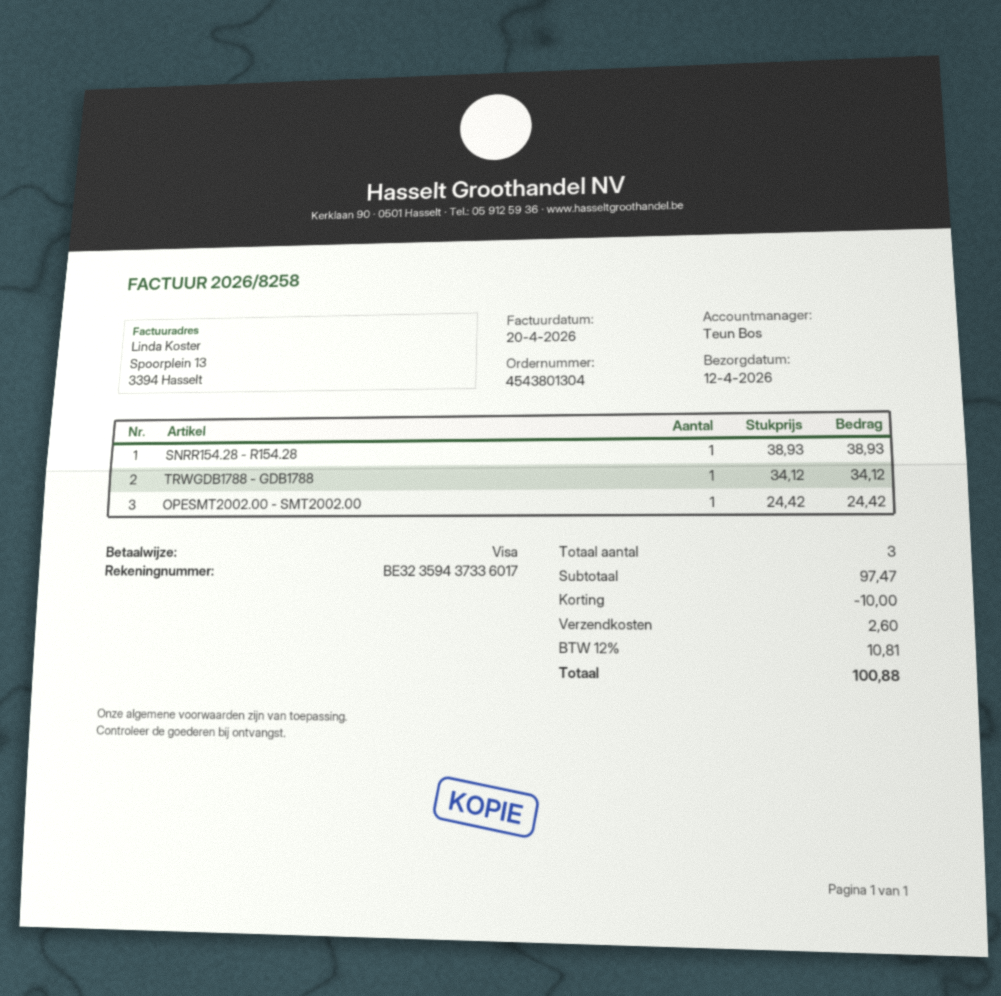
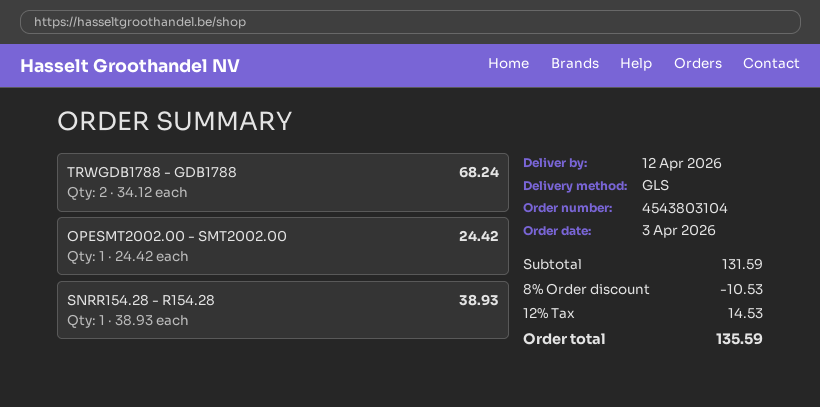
order number: 4543801304 -> 4543803104
TRWGDB1788 - GDB1788: 1 x 34.12 = 34.12 -> 2 x 34.12 = 68.24
subtotal: 97.47 -> 131.59
discount: 10.00 -> 10.53
shipping: 2.60 -> none
tax: 12% = 10.81 -> 12% = 14.53
total: 100.88 -> 135.59

